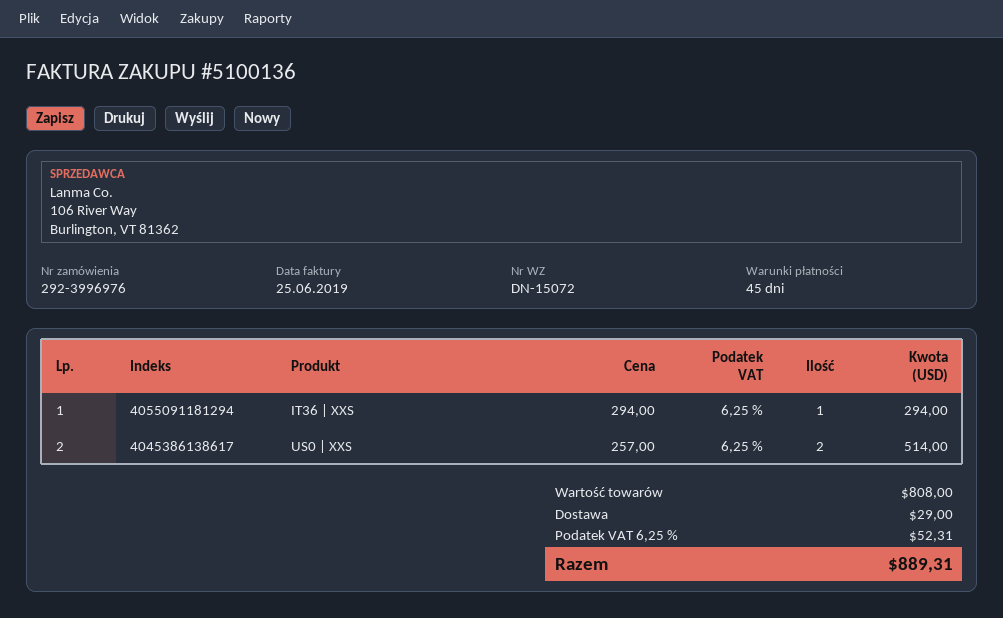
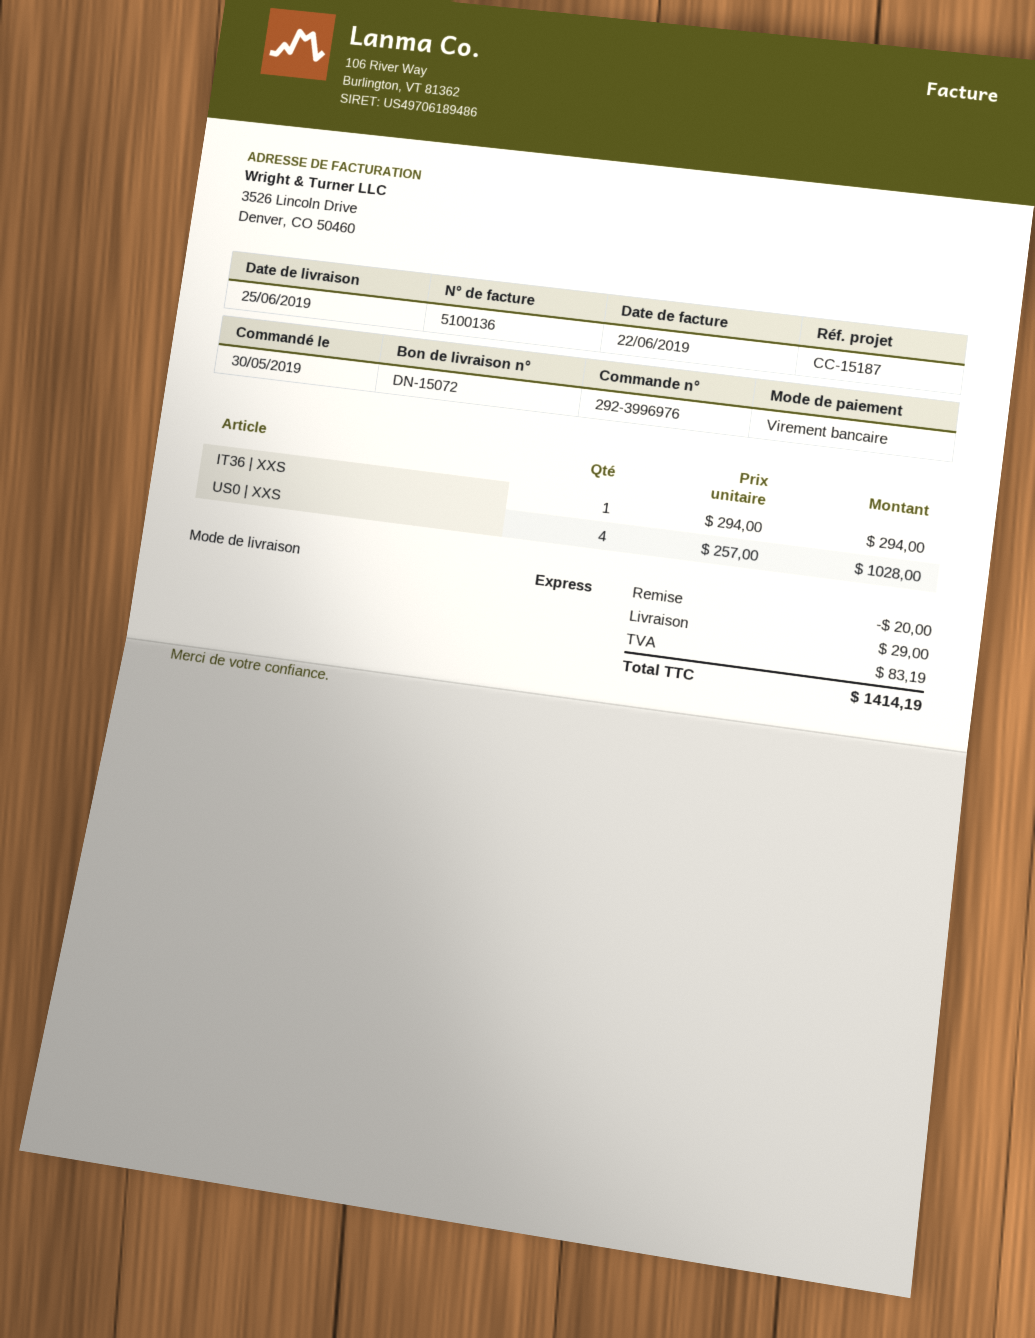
invoice date: 2019-06-25 -> 2019-06-22
US0 | XXS: 2 x 257.00 = 514.00 -> 4 x 257.00 = 1028.00
discount: none -> 20.00
tax: 52.31 -> 83.19
total: 889.31 -> 1414.19

